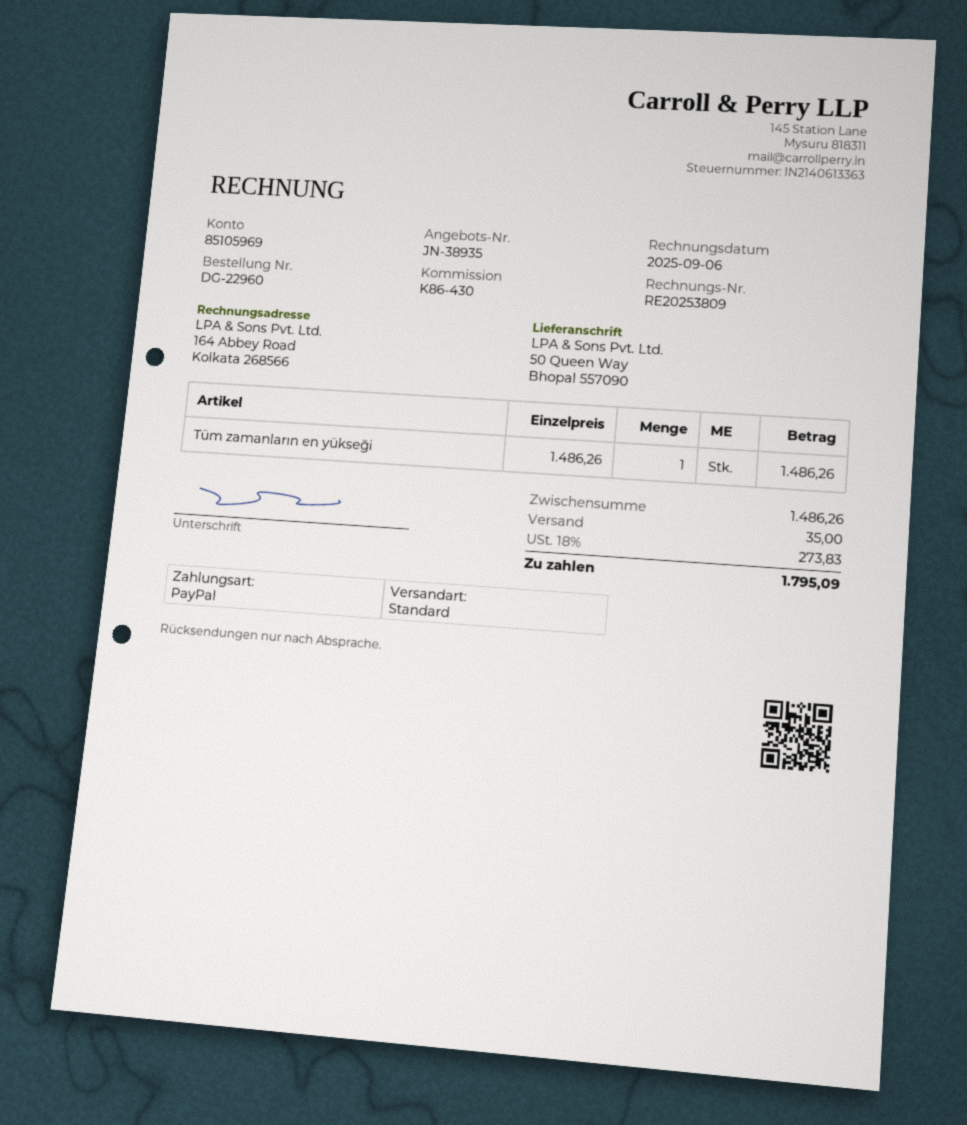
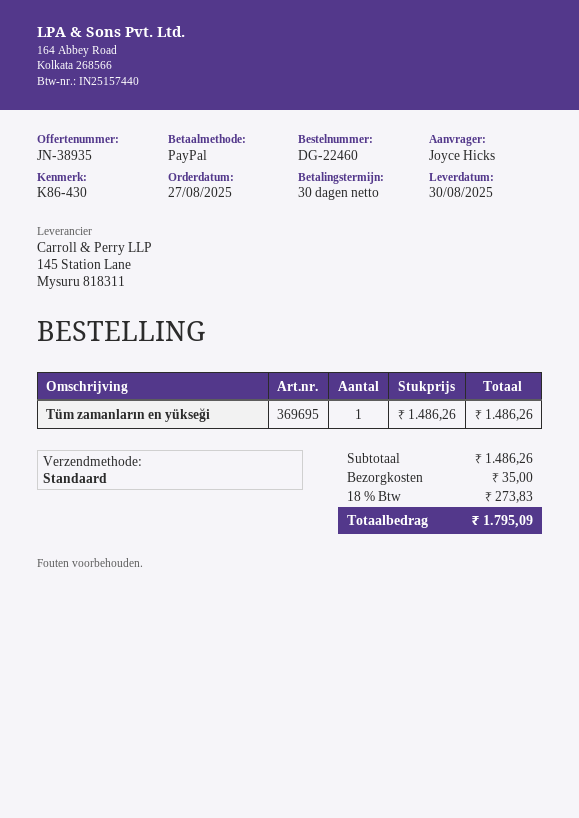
order number: DG-22960 -> DG-22460

